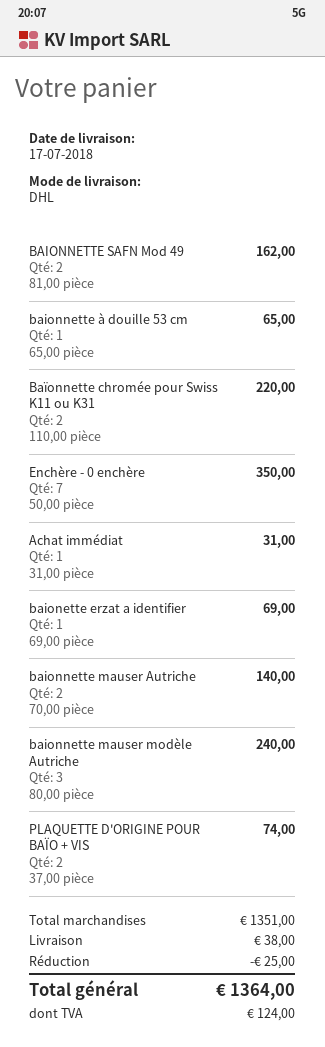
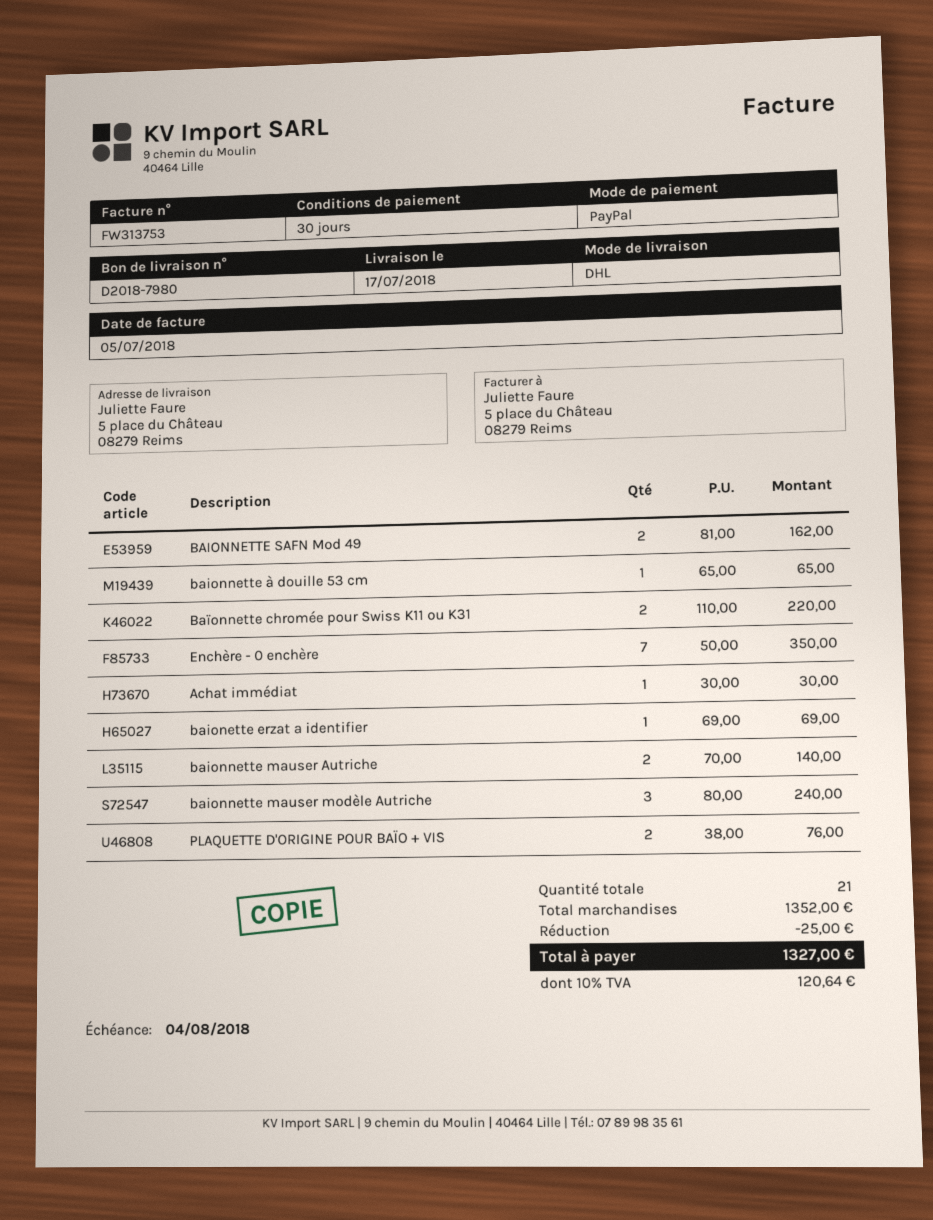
Achat immédiat: 1 x 31.00 = 31.00 -> 1 x 30.00 = 30.00
PLAQUETTE D'ORIGINE POUR BAÏO + VIS: 2 x 37.00 = 74.00 -> 2 x 38.00 = 76.00
subtotal: 1351.00 -> 1352.00
shipping: 38.00 -> none
tax: 124.00 -> 120.64
total: 1364.00 -> 1327.00

